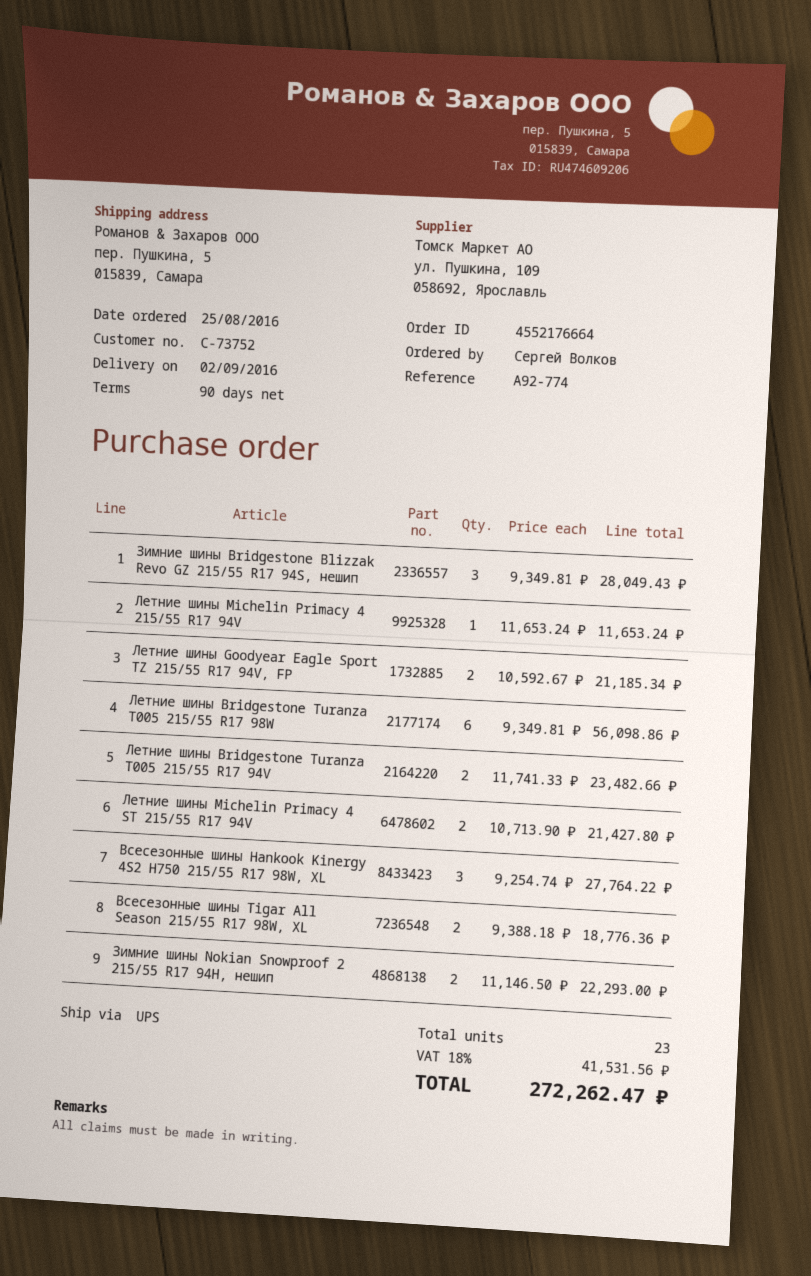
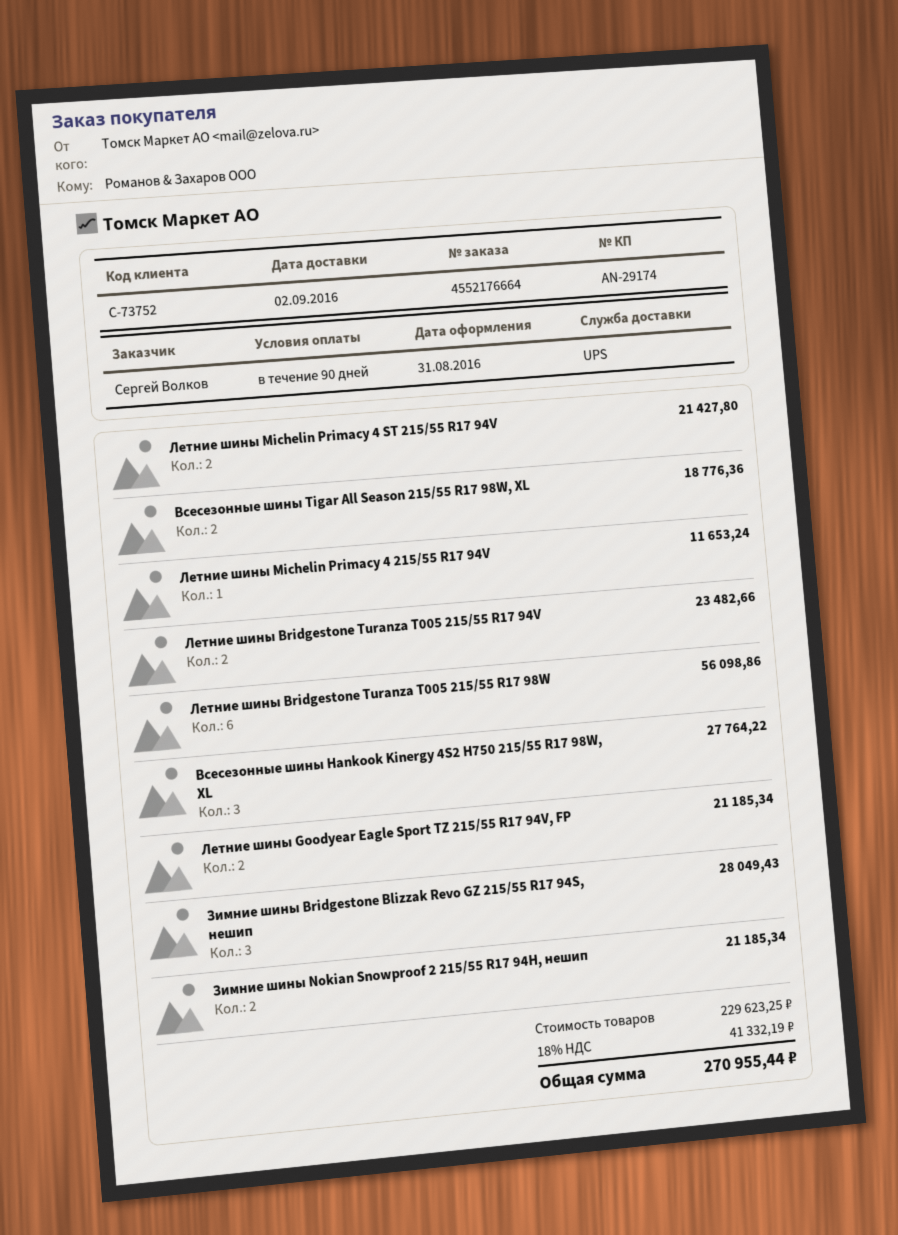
order date: 2016-08-25 -> 2016-08-31
Зимние шины Nokian Snowproof 2 215/55 R17 94H, нешип: 2 for 22293.00 -> 2 for 21185.34
tax: 18% = 41531.56 -> 18% = 41332.19
total: 272262.47 -> 270955.44

